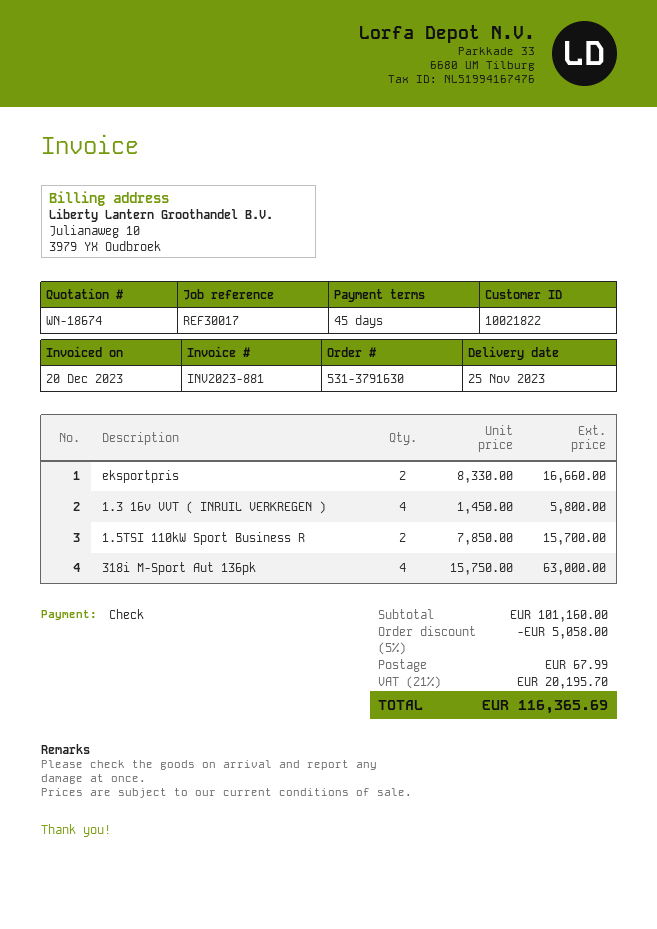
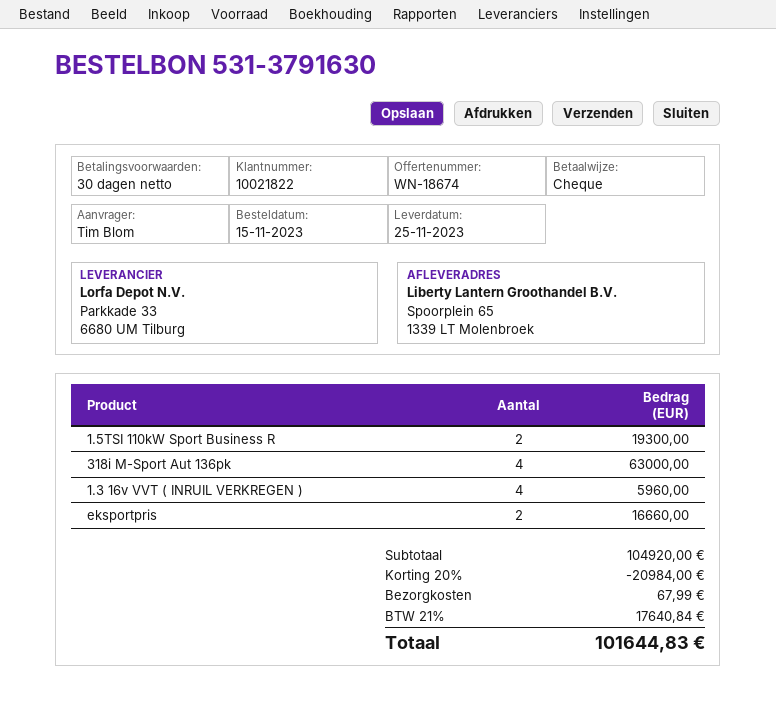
payment terms: 45 days -> 30 days
1.3 16v VVT ( INRUIL VERKREGEN ): 4 for 5800.00 -> 4 for 5960.00
1.5TSI 110kW Sport Business R: 2 for 15700.00 -> 2 for 19300.00
subtotal: 101160.00 -> 104920.00
discount: 5% = 5058.00 -> 20% = 20984.00
tax: 21% = 20195.70 -> 21% = 17640.84
total: 116365.69 -> 101644.83

